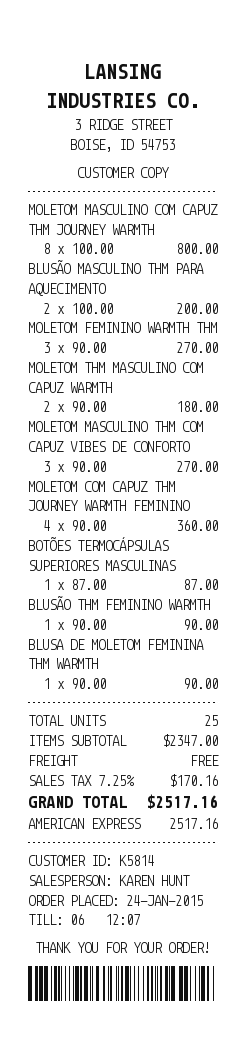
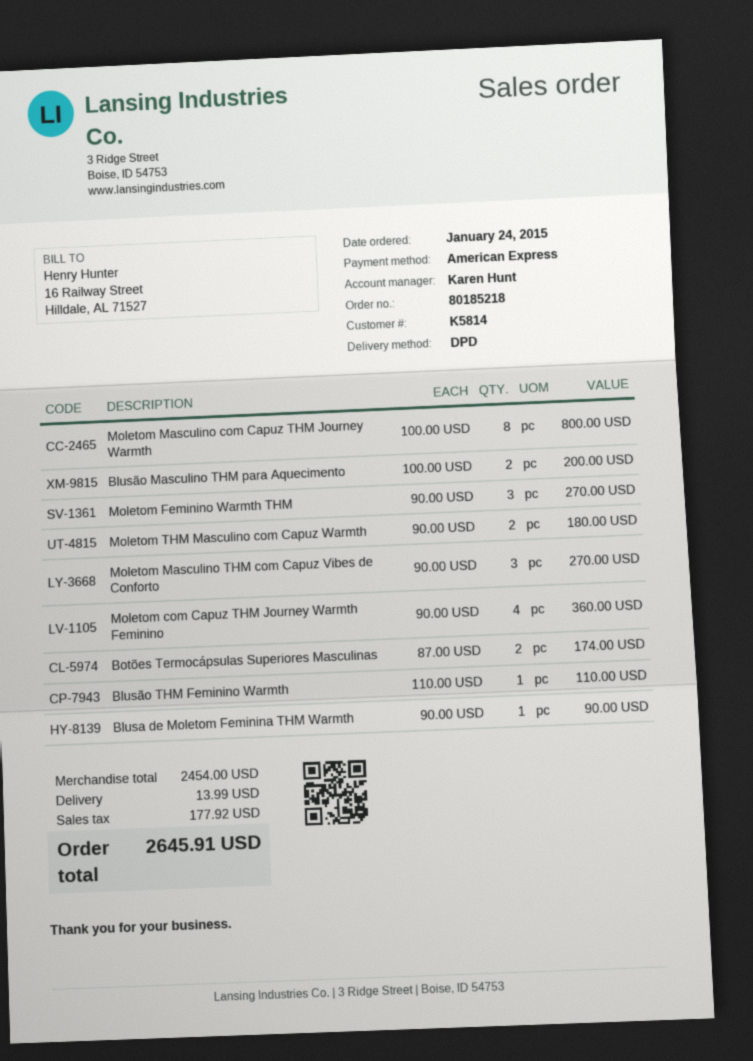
BOTÕES TERMOCÁPSULAS SUPERIORES MASCULINAS: 1 x 87.00 = 87.00 -> 2 x 87.00 = 174.00
BLUSÃO THM FEMININO WARMTH: 1 x 90.00 = 90.00 -> 1 x 110.00 = 110.00
subtotal: 2347.00 -> 2454.00
shipping: 0.00 -> 13.99
tax: 170.16 -> 177.92
total: 2517.16 -> 2645.91

